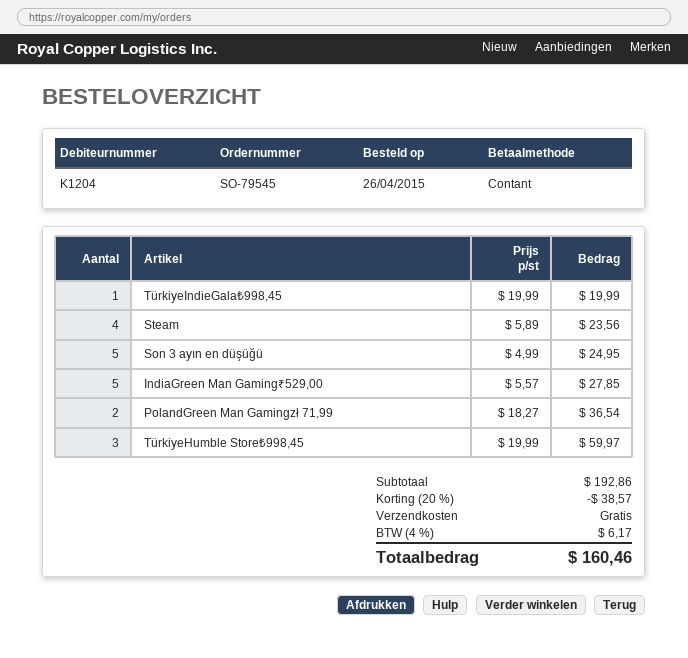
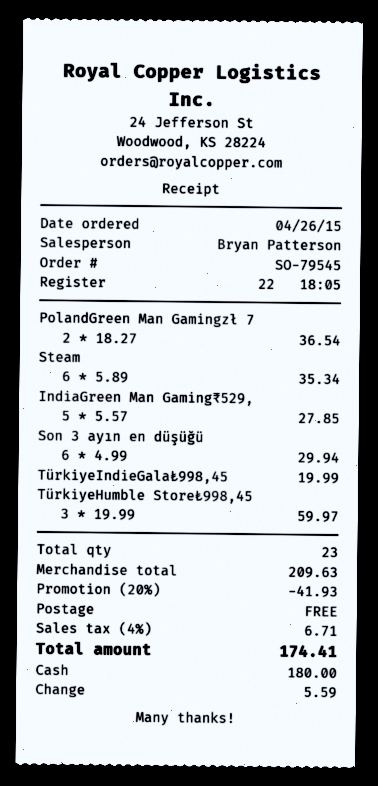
Steam: 4 x 5.89 = 23.56 -> 6 x 5.89 = 35.34
Son 3 ayın en düşüğü: 5 x 4.99 = 24.95 -> 6 x 4.99 = 29.94
subtotal: 192.86 -> 209.63
discount: 20% = 38.57 -> 20% = 41.93
tax: 4% = 6.17 -> 4% = 6.71
total: 160.46 -> 174.41

